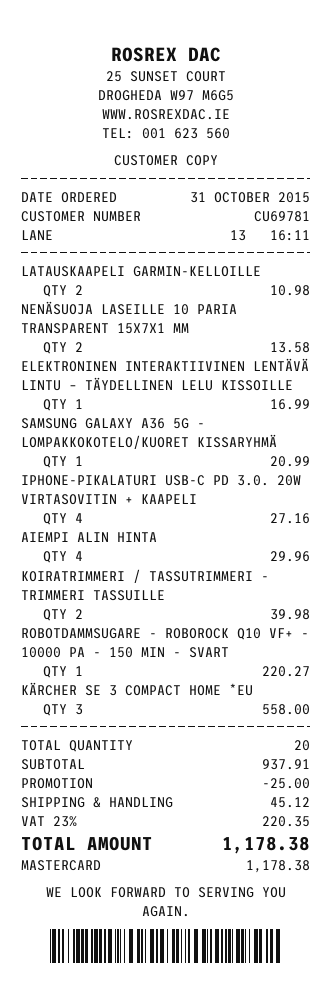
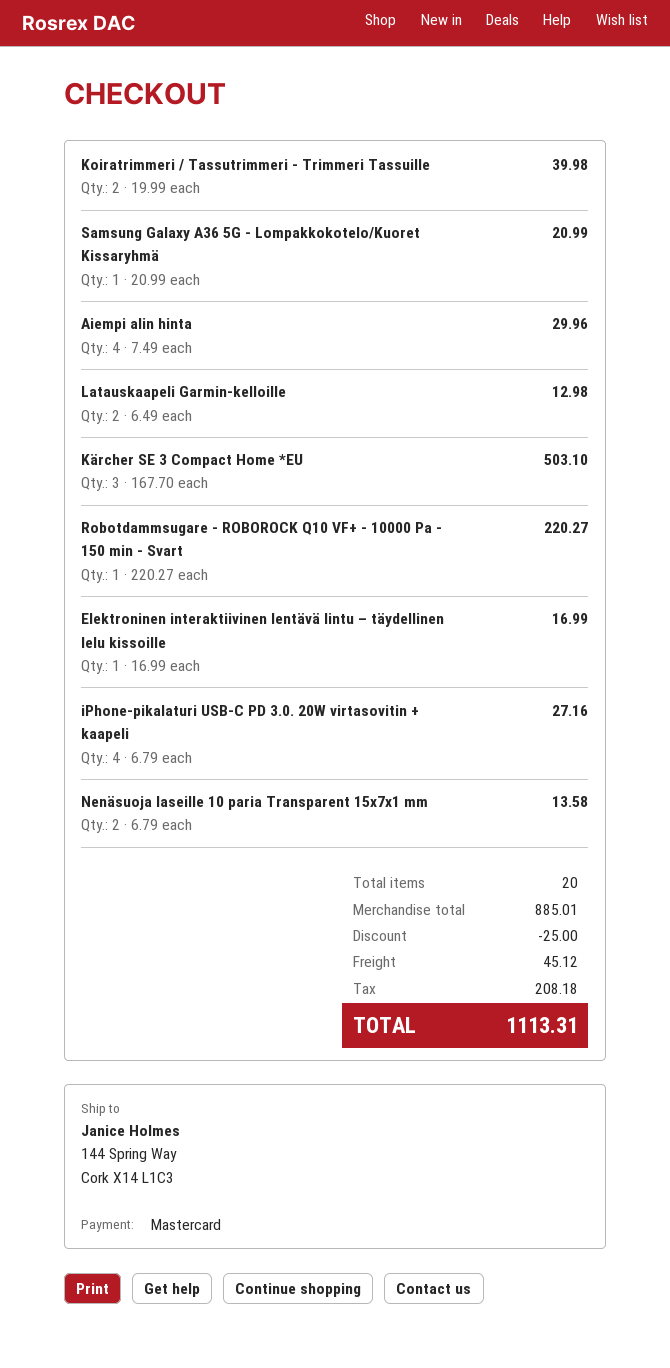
LATAUSKAAPELI GARMIN-KELLOILLE: 2 for 10.98 -> 2 for 12.98
KÄRCHER SE 3 COMPACT HOME *EU: 3 for 558.00 -> 3 for 503.10
subtotal: 937.91 -> 885.01
tax: 220.35 -> 208.18
total: 1178.38 -> 1113.31

